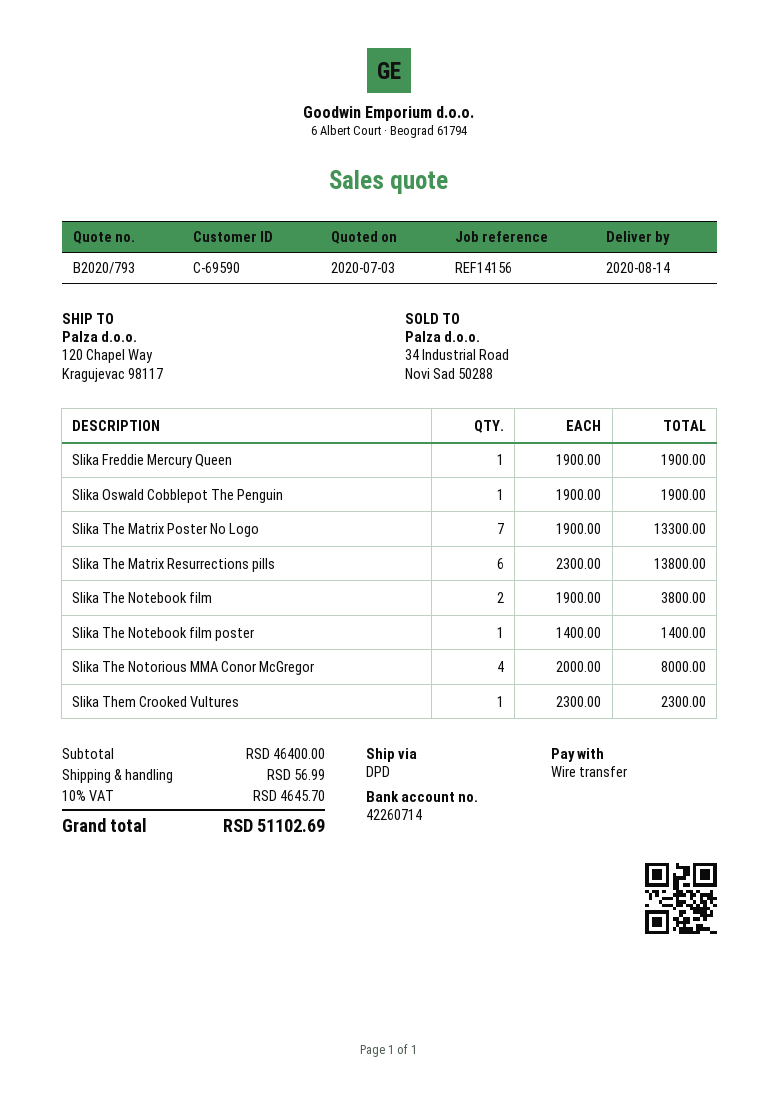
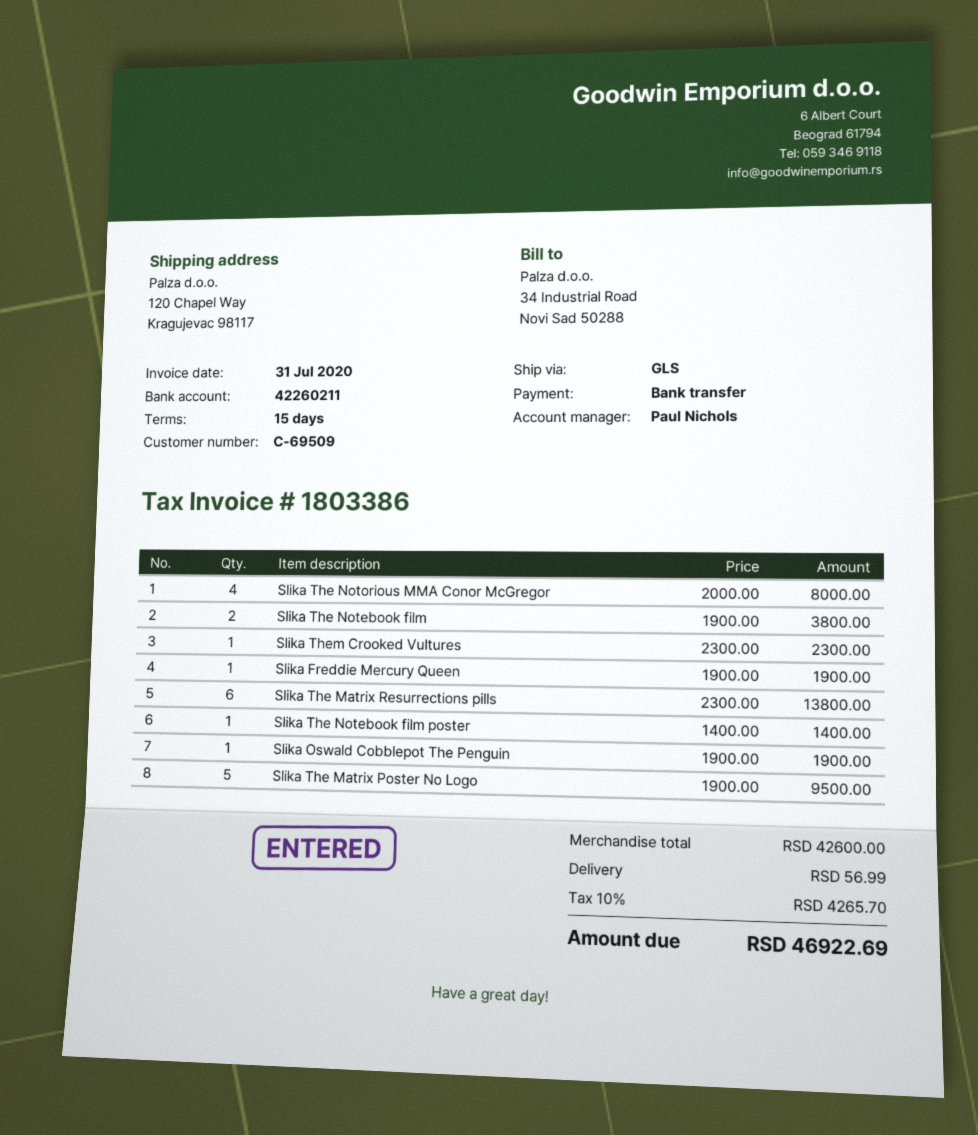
customer number: C-69590 -> C-69509
bank account: 42260714 -> 42260211
shipping method: DPD -> GLS
Slika The Matrix Poster No Logo: 7 x 1900.00 = 13300.00 -> 5 x 1900.00 = 9500.00
subtotal: 46400.00 -> 42600.00
tax: 10% = 4645.70 -> 10% = 4265.70
total: 51102.69 -> 46922.69

